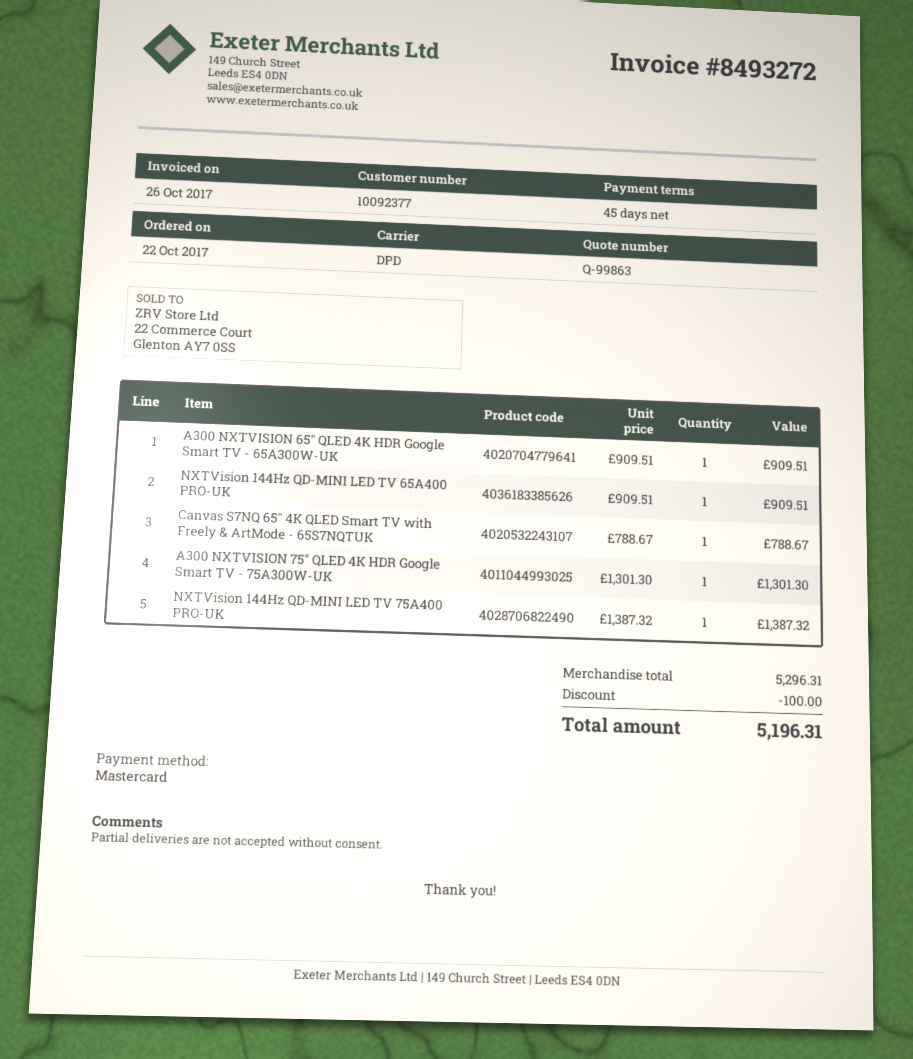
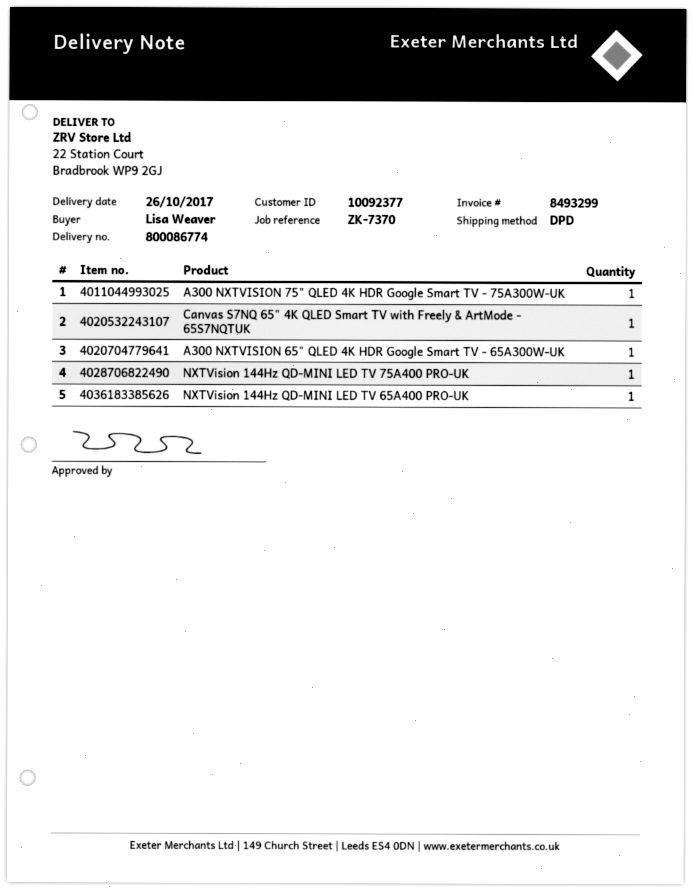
invoice number: 8493272 -> 8493299

